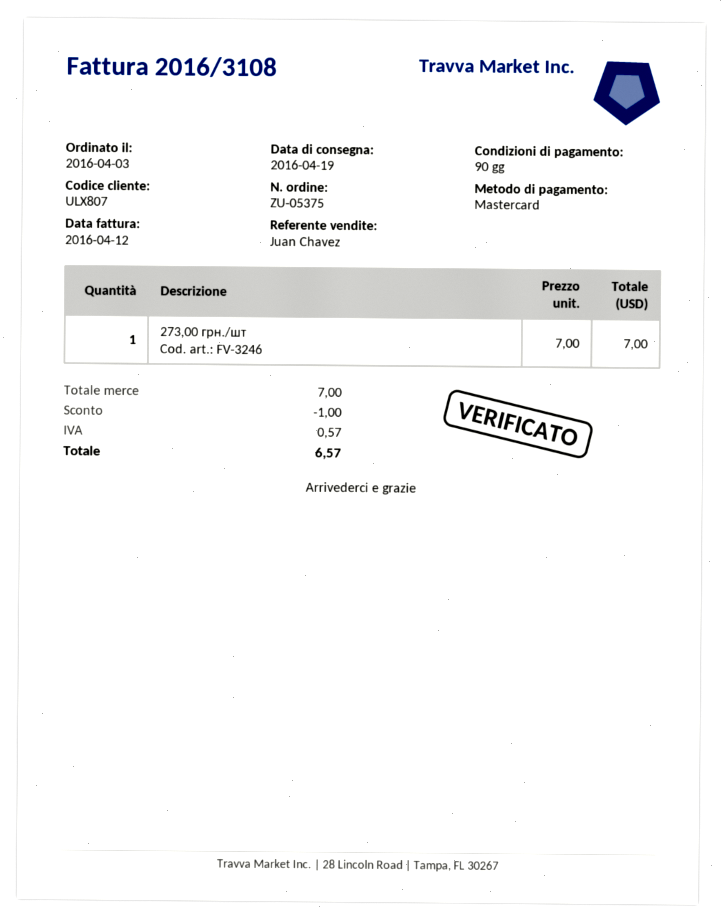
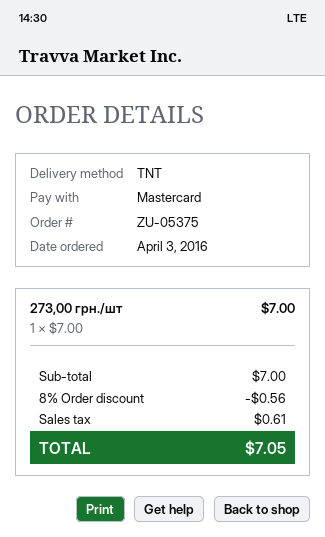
discount: 1.00 -> 0.56
tax: 0.57 -> 0.61
total: 6.57 -> 7.05

